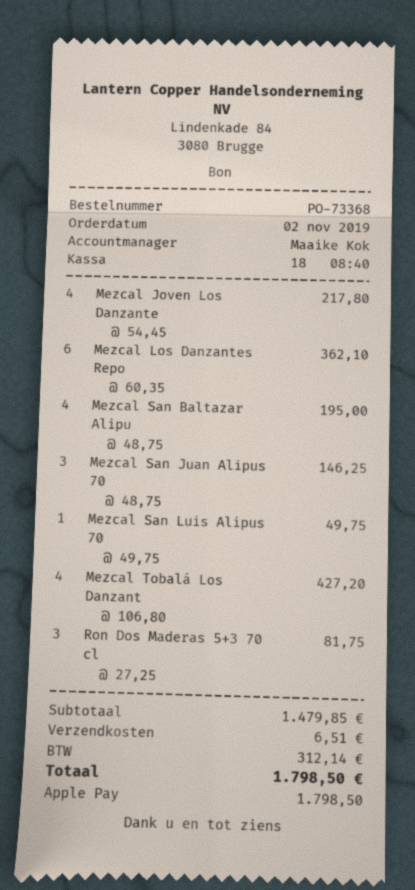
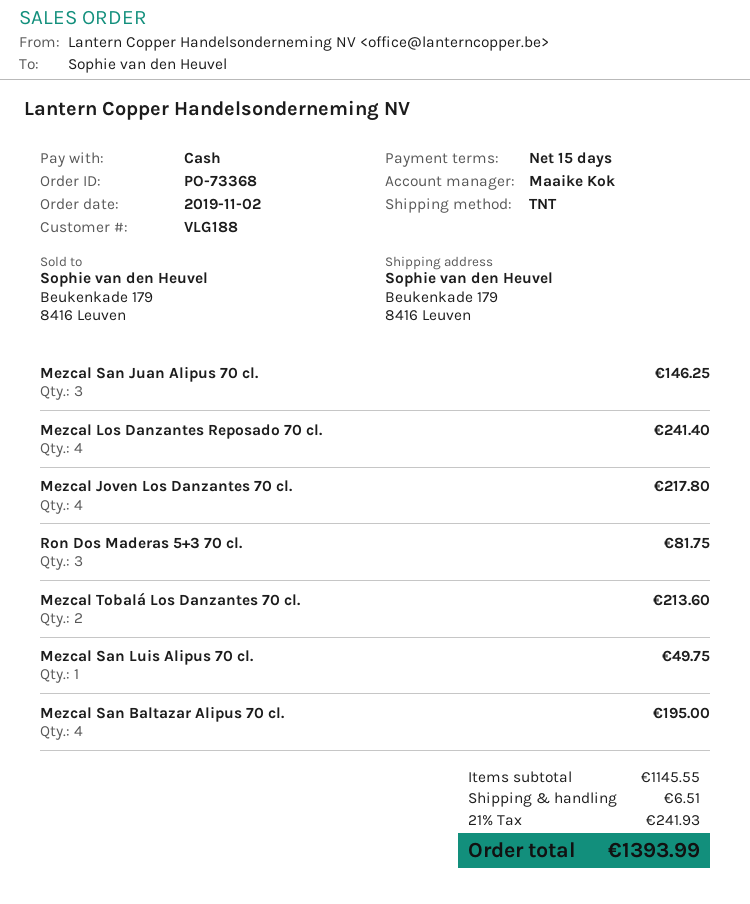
payment method: Apple Pay -> cash
Mezcal Los Danzantes Repo: 6 for 362.10 -> 4 for 241.40
Mezcal Tobalá Los Danzant: 4 for 427.20 -> 2 for 213.60
subtotal: 1479.85 -> 1145.55
tax: 312.14 -> 241.93
total: 1798.50 -> 1393.99

